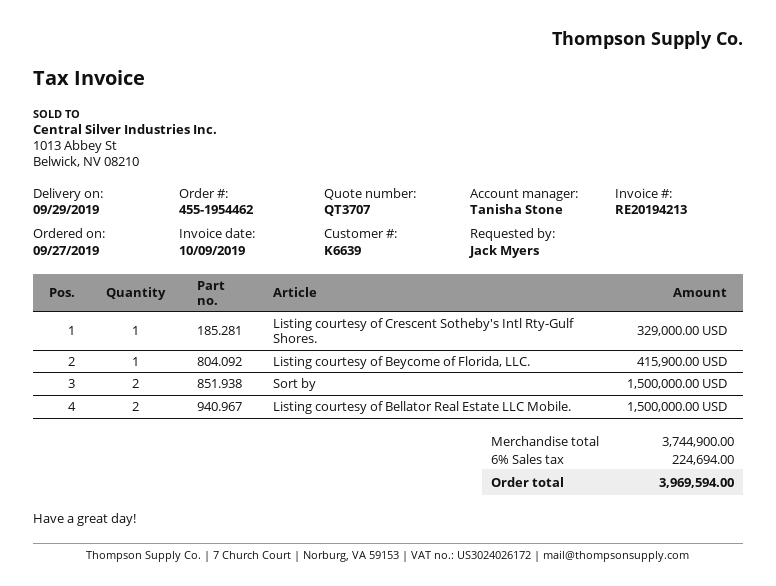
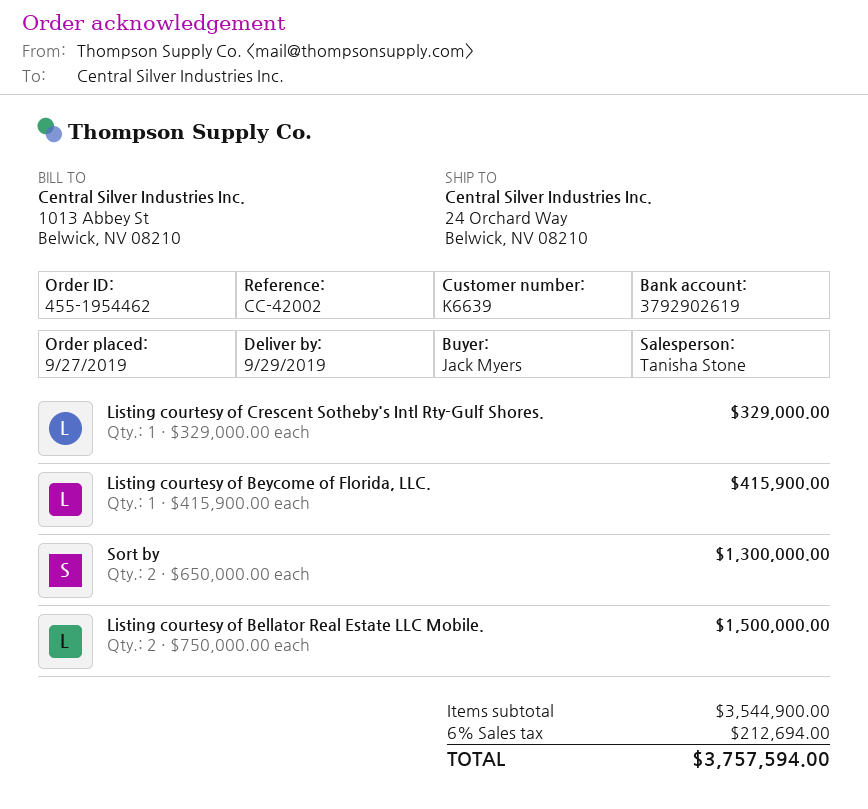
Sort by: 2 for 1500000.00 -> 2 for 1300000.00
subtotal: 3744900.00 -> 3544900.00
tax: 6% = 224694.00 -> 6% = 212694.00
total: 3969594.00 -> 3757594.00

